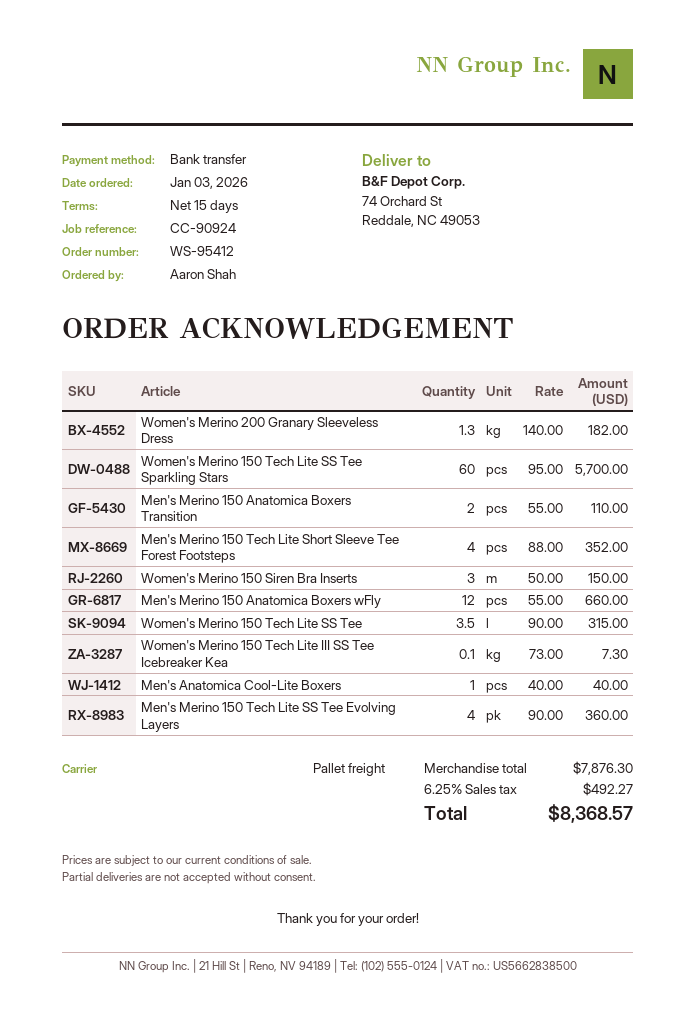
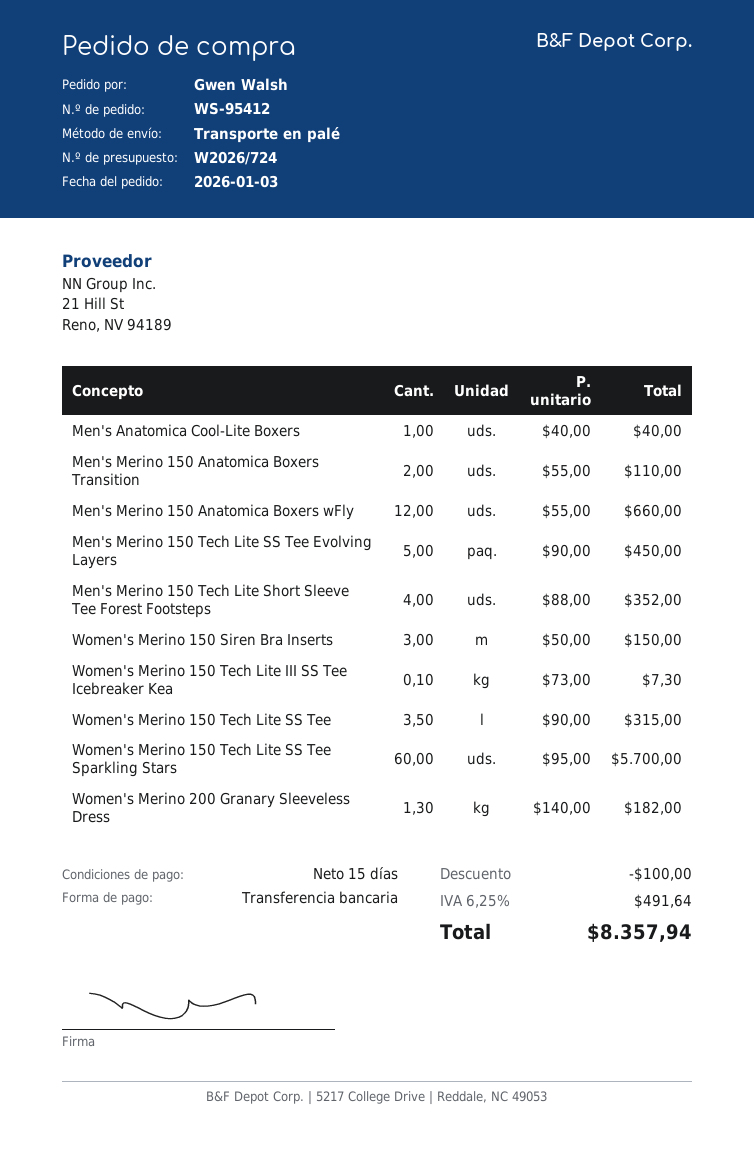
ordered by: Aaron Shah -> Gwen Walsh
Men's Merino 150 Tech Lite SS Tee Evolving Layers: 4 x 90.00 = 360.00 -> 5 x 90.00 = 450.00
discount: none -> 100.00
tax: 6.25% = 492.27 -> 6.25% = 491.64
total: 8368.57 -> 8357.94

